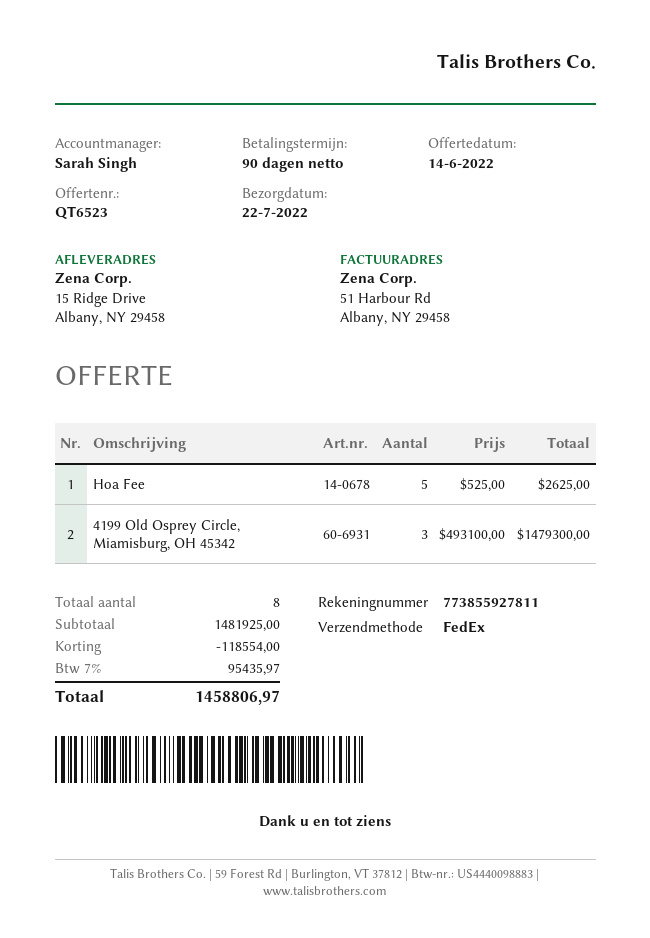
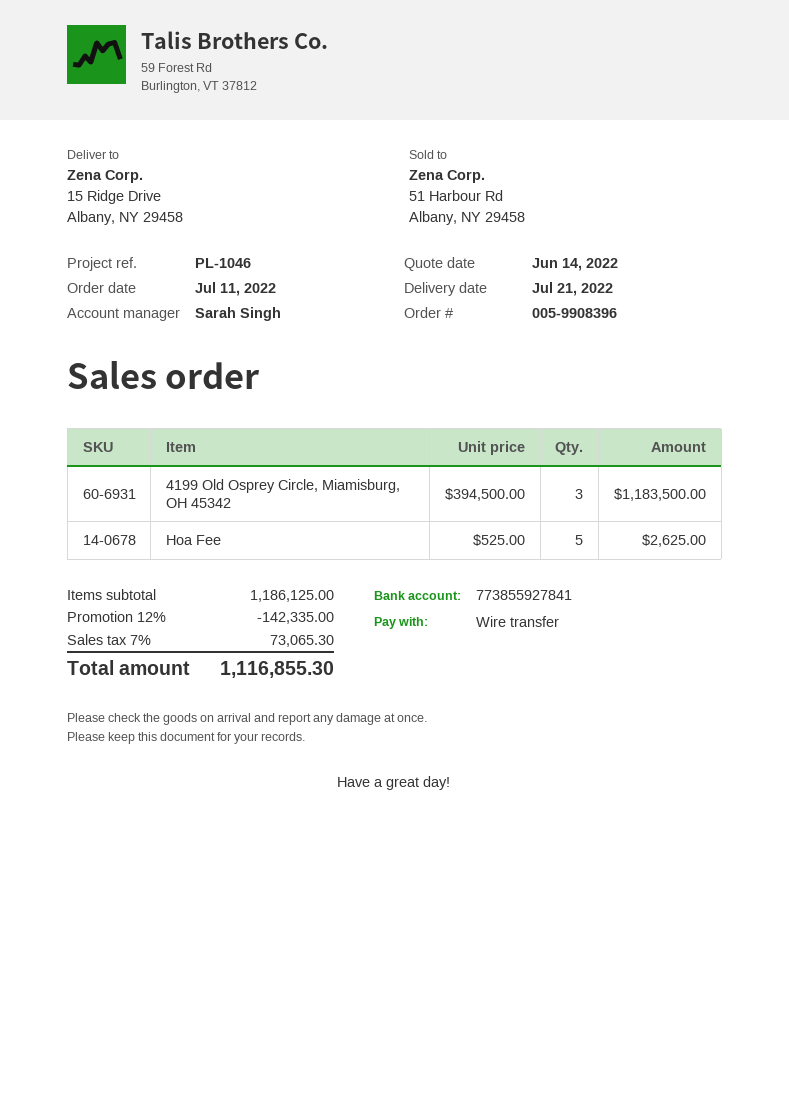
delivery date: 2022-07-22 -> 2022-07-21
bank account: 773855927811 -> 773855927841
4199 Old Osprey Circle, Miamisburg, OH 45342: 3 x 493100.00 = 1479300.00 -> 3 x 394500.00 = 1183500.00
subtotal: 1481925.00 -> 1186125.00
discount: 118554.00 -> 142335.00
tax: 7% = 95435.97 -> 7% = 73065.30
total: 1458806.97 -> 1116855.30

